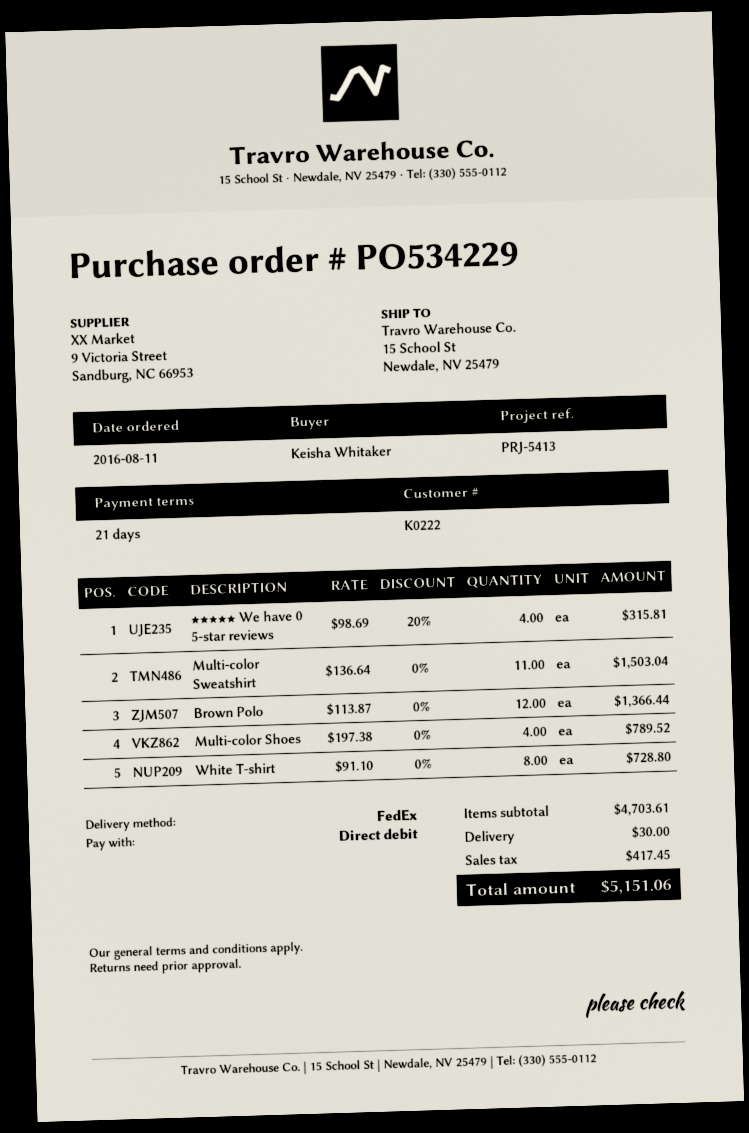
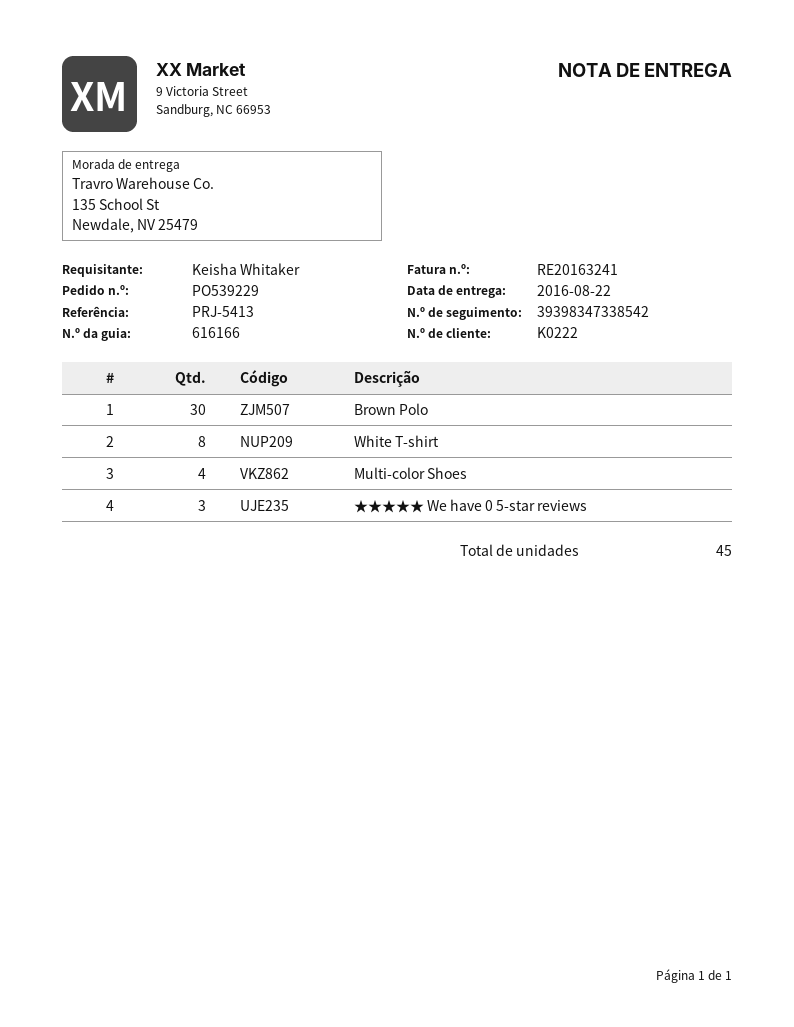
order number: PO534229 -> PO539229
ship to: 15 School St, Newdale, NV 25479 -> 135 School St, Newdale, NV 25479
★★★★★ We have 0 5-star reviews: 4 -> 3
Multi-color Sweatshirt: 11 -> none
Brown Polo: 12 -> 30

